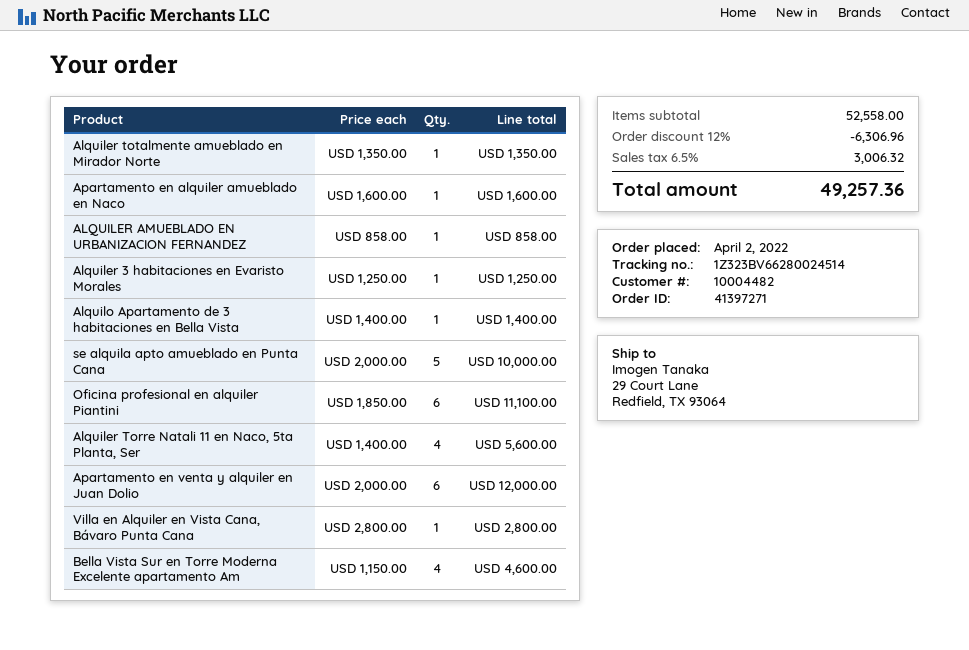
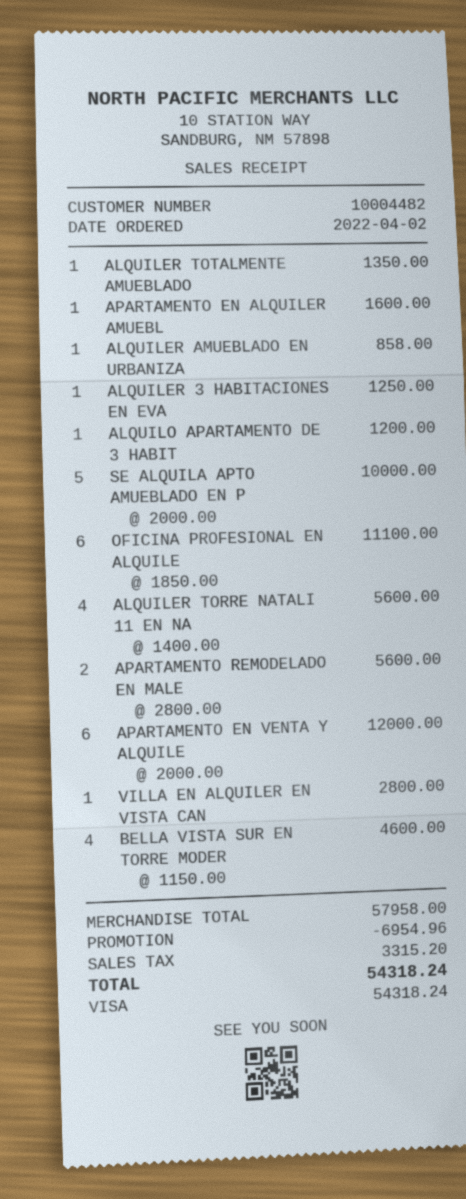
Alquilo Apartamento de 3 habitaciones en Bella Vista: 1 x 1400.00 = 1400.00 -> 1 x 1200.00 = 1200.00
APARTAMENTO REMODELADO EN MALE: none -> 2 x 2800.00 = 5600.00
subtotal: 52558.00 -> 57958.00
discount: 6306.96 -> 6954.96
tax: 3006.32 -> 3315.20
total: 49257.36 -> 54318.24

